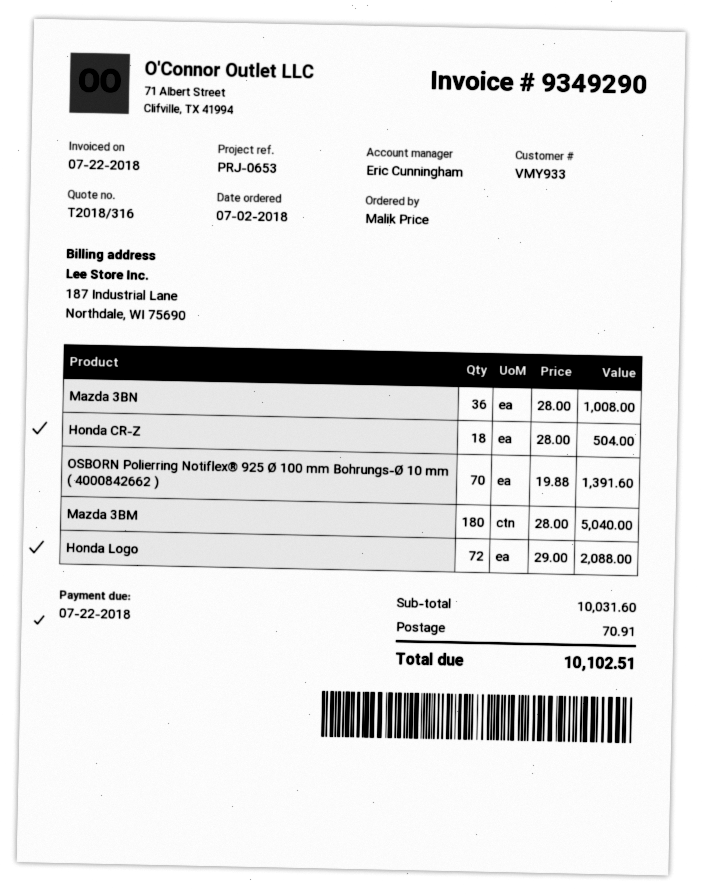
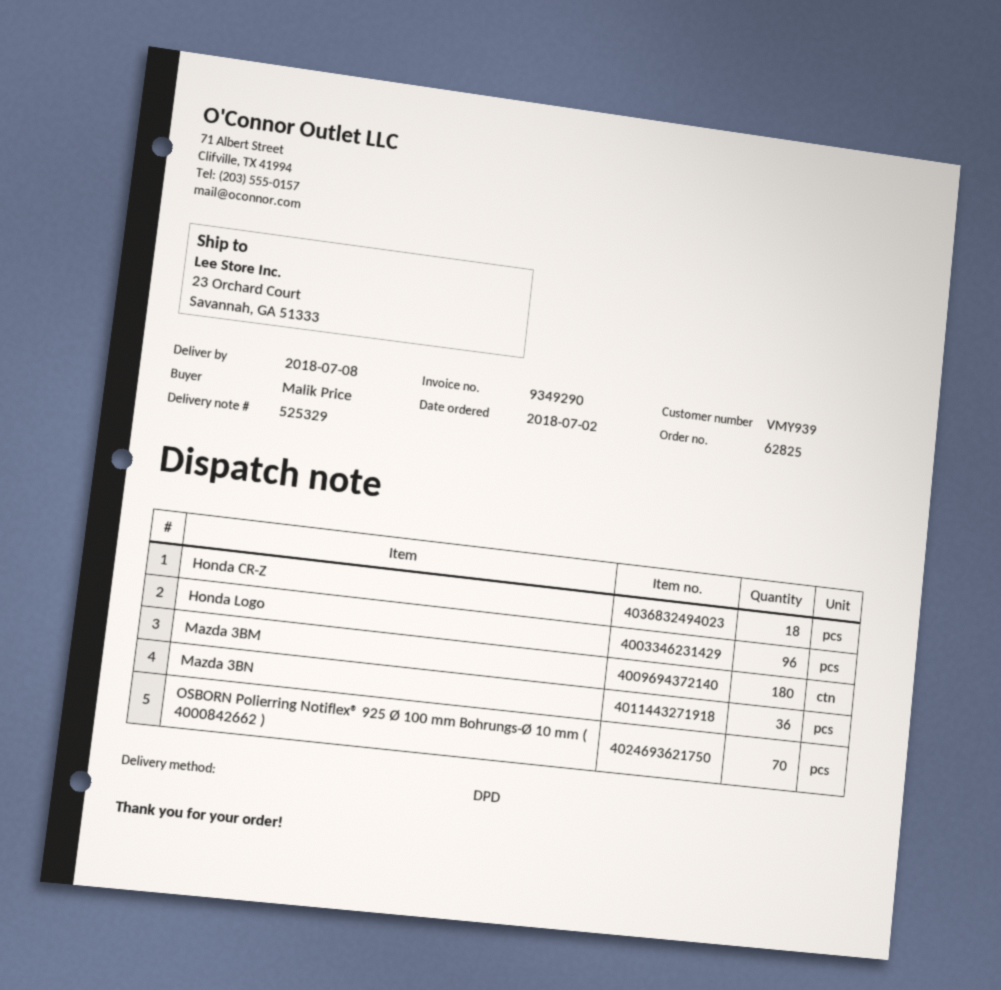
customer number: VMY933 -> VMY939
Honda Logo: 72 -> 96

